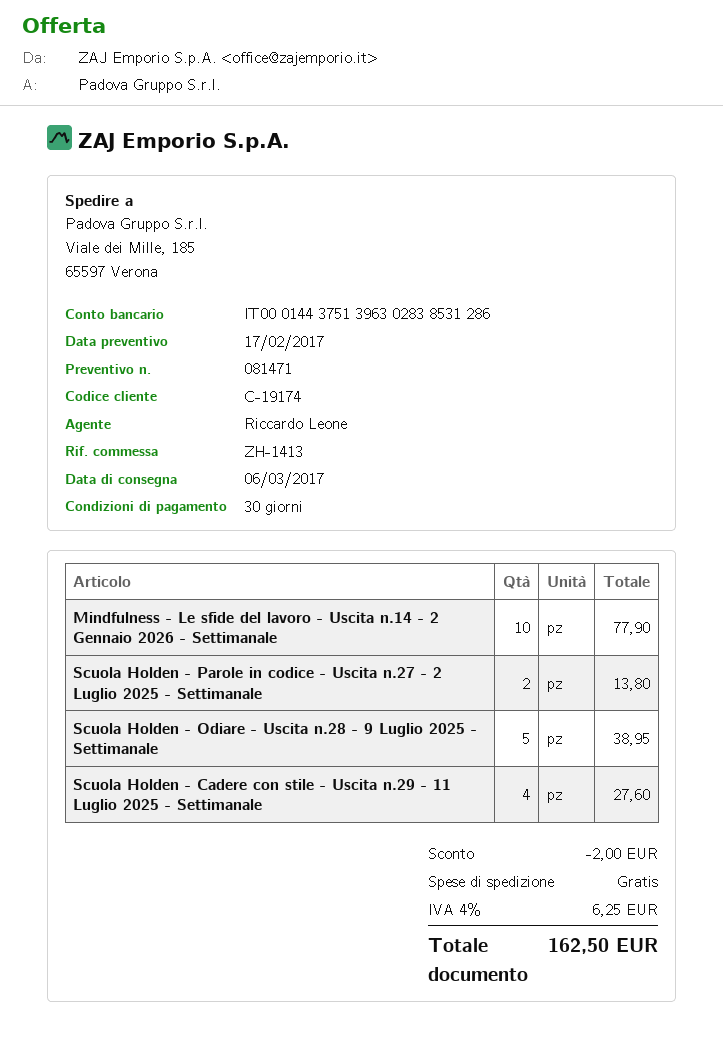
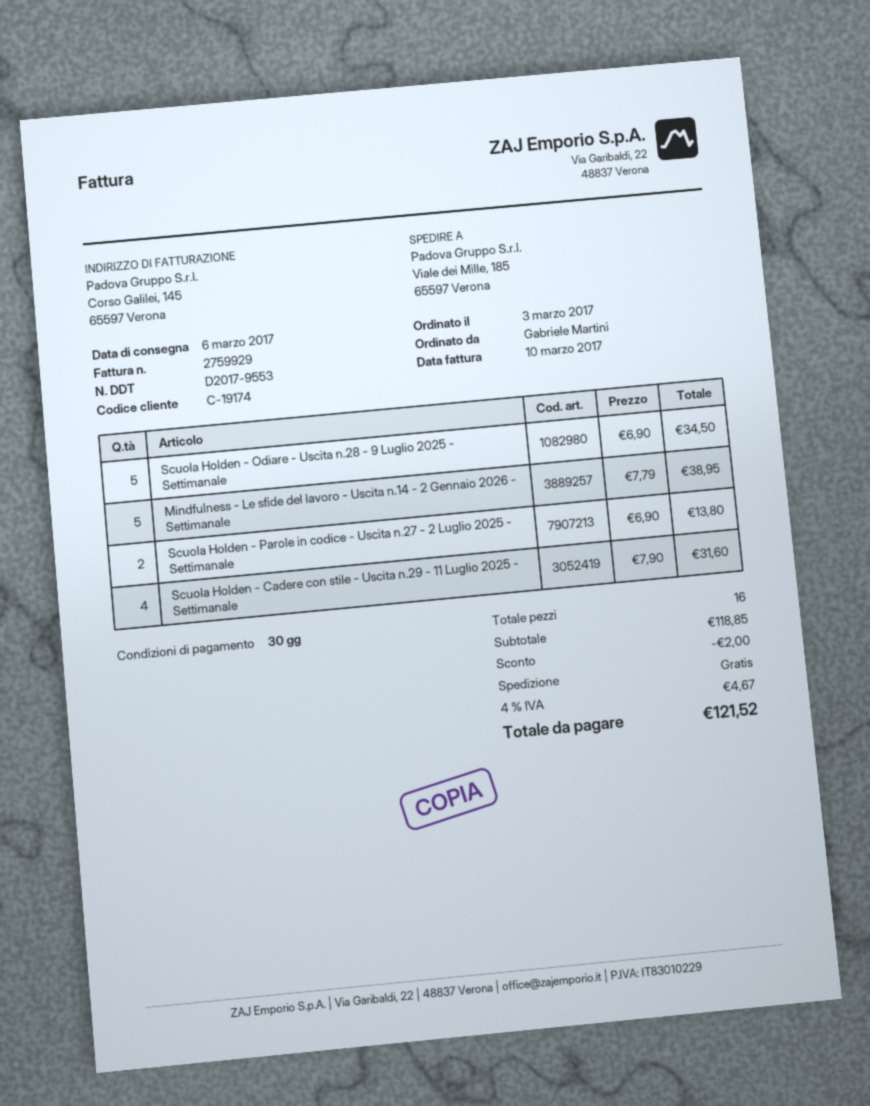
Mindfulness - Le sfide del lavoro - Uscita n.14 - 2 Gennaio 2026 - Settimanale: 10 for 77.90 -> 5 for 38.95
Scuola Holden - Odiare - Uscita n.28 - 9 Luglio 2025 - Settimanale: 5 for 38.95 -> 5 for 34.50
Scuola Holden - Cadere con stile - Uscita n.29 - 11 Luglio 2025 - Settimanale: 4 for 27.60 -> 4 for 31.60
tax: 4% = 6.25 -> 4% = 4.67
total: 162.50 -> 121.52

